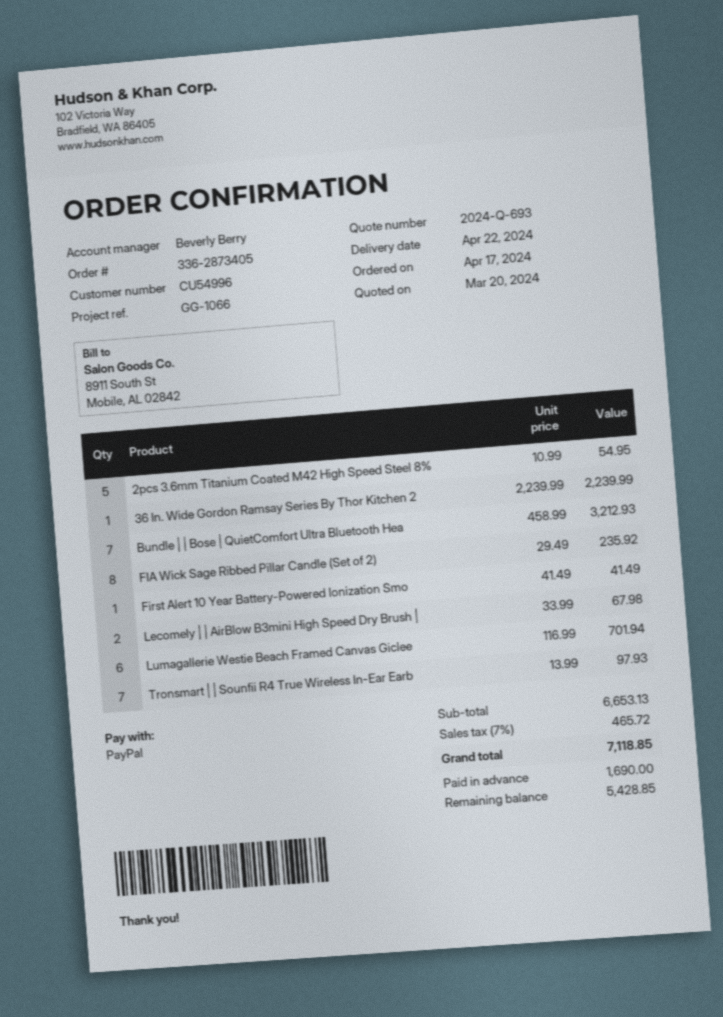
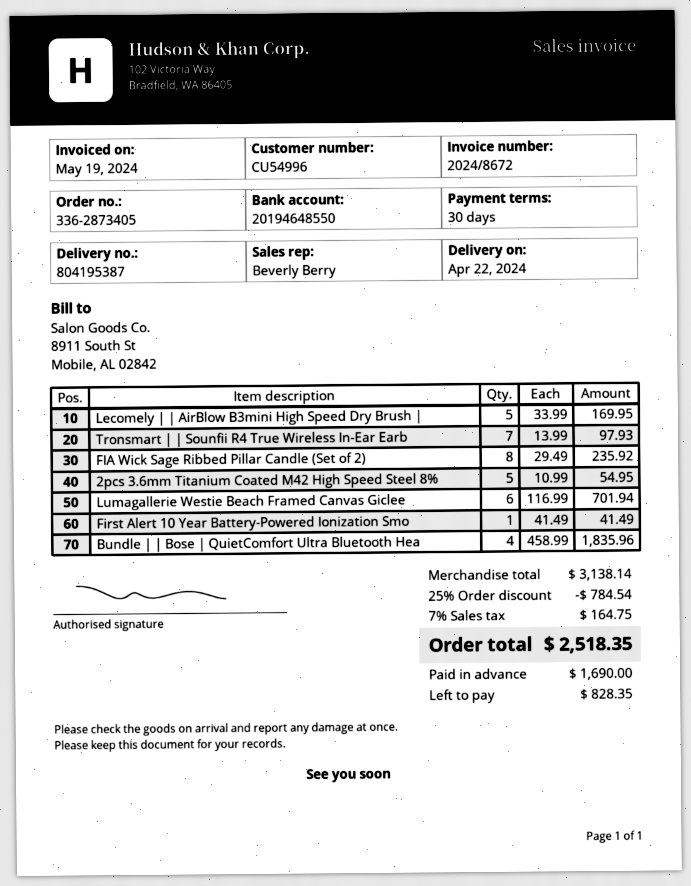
36 In. Wide Gordon Ramsay Series By Thor Kitchen 2: 1 x 2239.99 = 2239.99 -> none
Bundle | | Bose | QuietComfort Ultra Bluetooth Hea: 7 x 458.99 = 3212.93 -> 4 x 458.99 = 1835.96
Lecomely | | AirBlow B3mini High Speed Dry Brush |: 2 x 33.99 = 67.98 -> 5 x 33.99 = 169.95
subtotal: 6653.13 -> 3138.14
discount: none -> 25% = 784.54
tax: 7% = 465.72 -> 7% = 164.75
total: 7118.85 -> 2518.35
balance: 5428.85 -> 828.35

